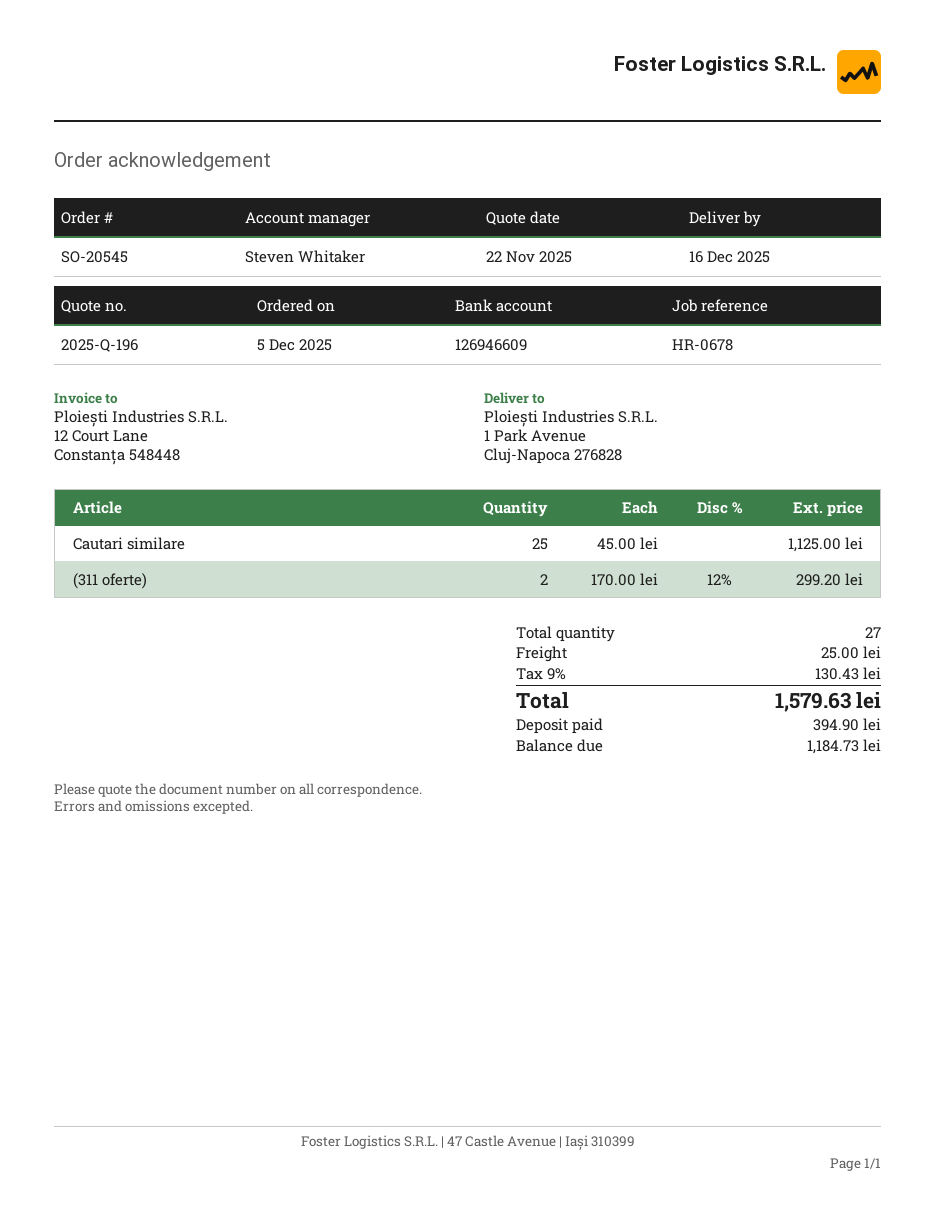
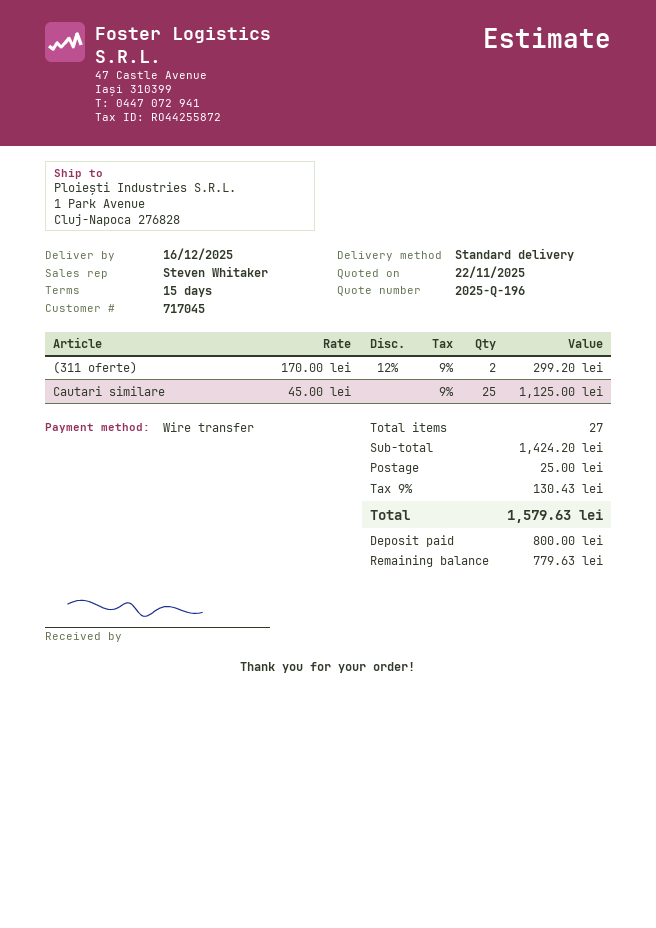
deposit: 394.90 -> 800.00
balance: 1184.73 -> 779.63

